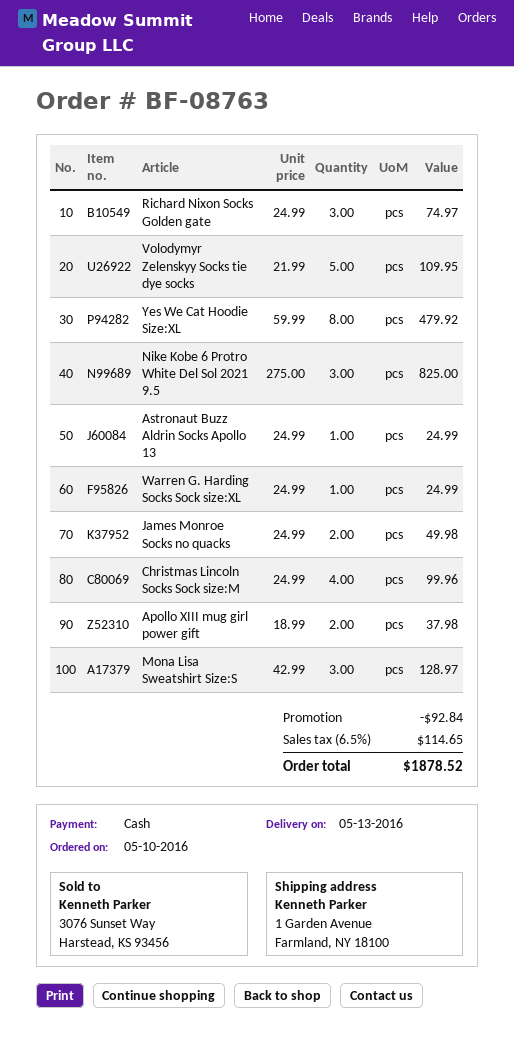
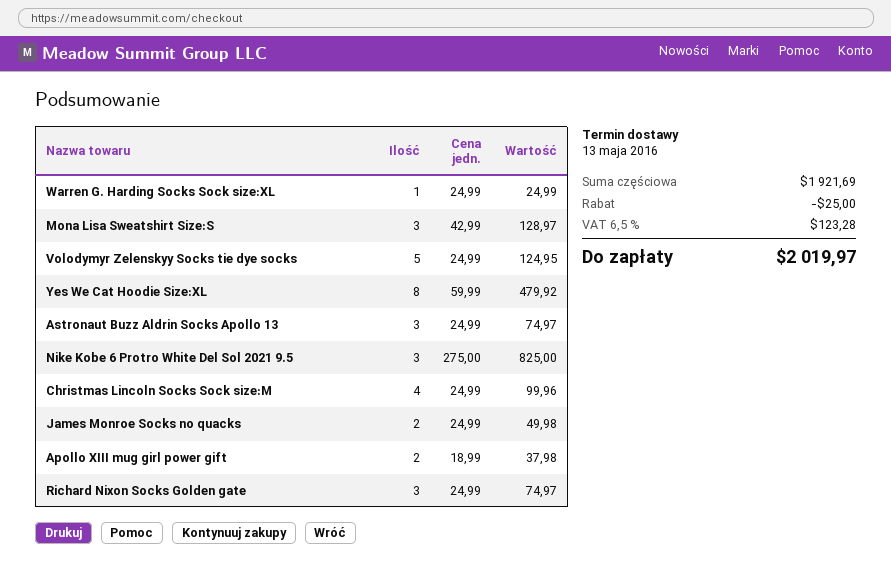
Volodymyr Zelenskyy Socks tie dye socks: 5 x 21.99 = 109.95 -> 5 x 24.99 = 124.95
Astronaut Buzz Aldrin Socks Apollo 13: 1 x 24.99 = 24.99 -> 3 x 24.99 = 74.97
discount: 92.84 -> 25.00
tax: 6.5% = 114.65 -> 6.5% = 123.28
total: 1878.52 -> 2019.97

